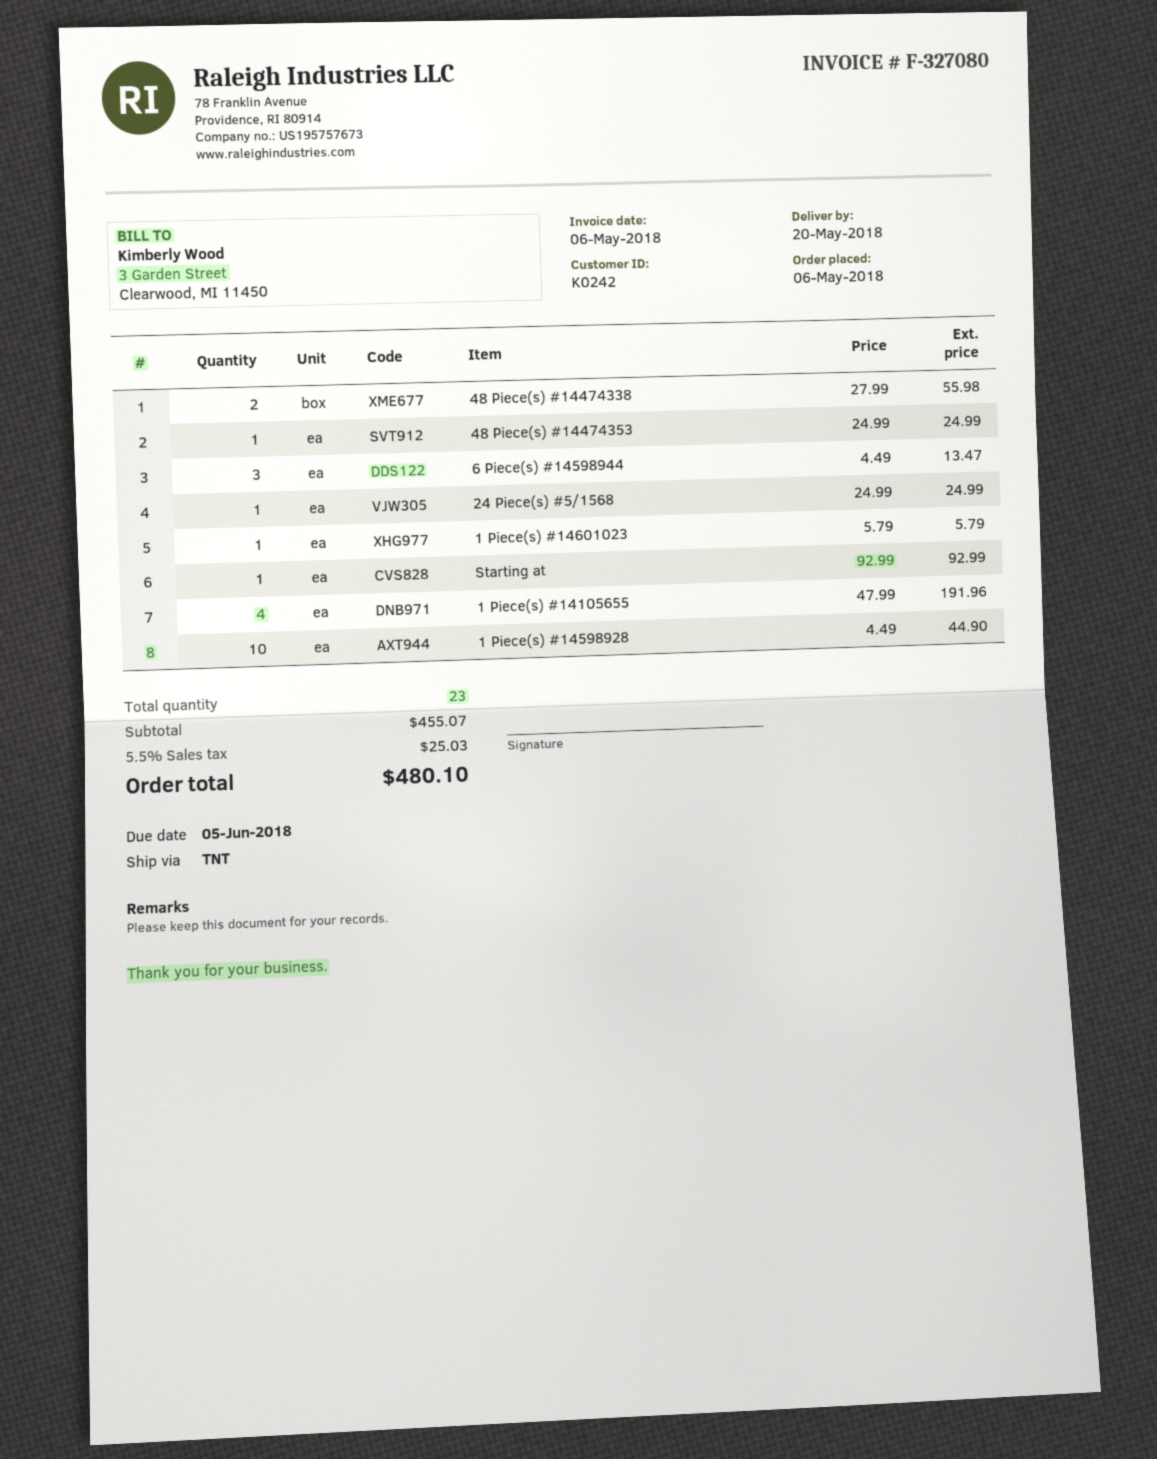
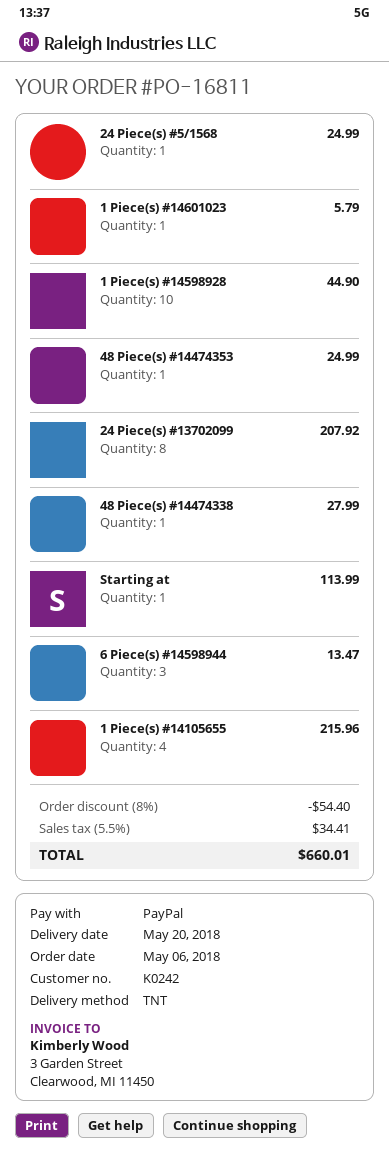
48 Piece(s) #14474338: 2 for 55.98 -> 1 for 27.99
Starting at: 1 for 92.99 -> 1 for 113.99
1 Piece(s) #14105655: 4 for 191.96 -> 4 for 215.96
24 Piece(s) #13702099: none -> 8 for 207.92
discount: none -> 8% = 54.40
tax: 5.5% = 25.03 -> 5.5% = 34.41
total: 480.10 -> 660.01

